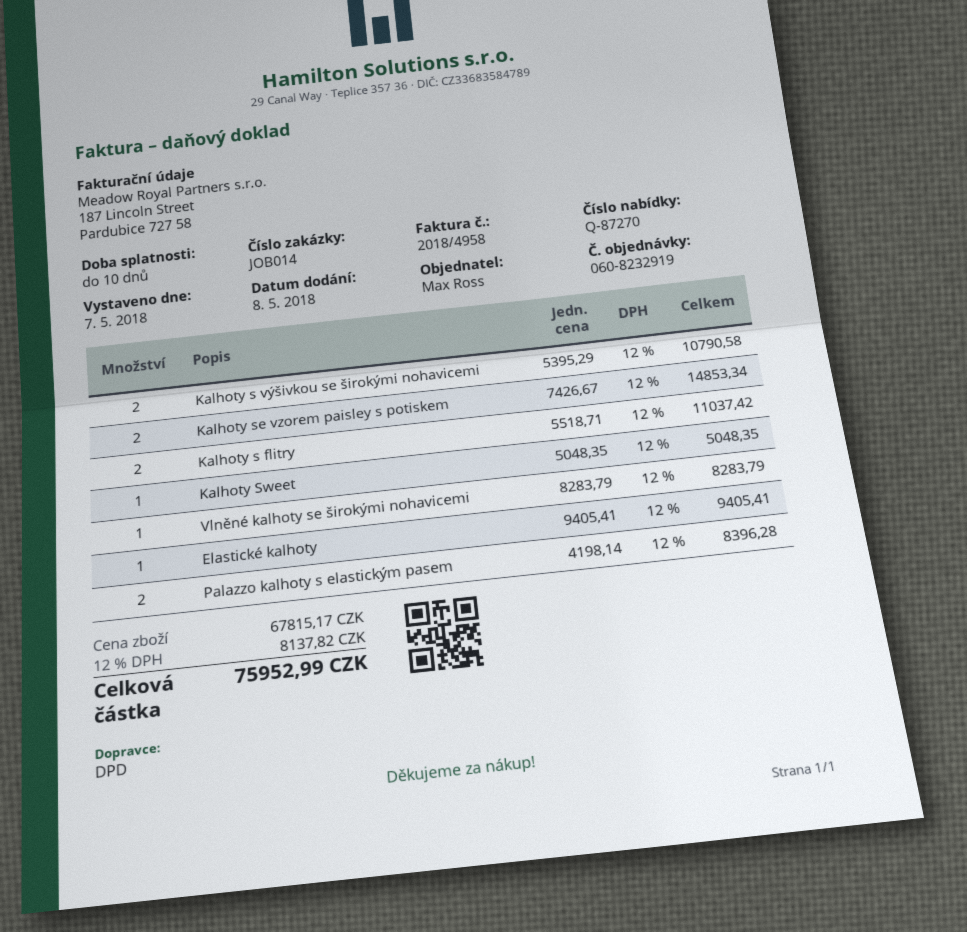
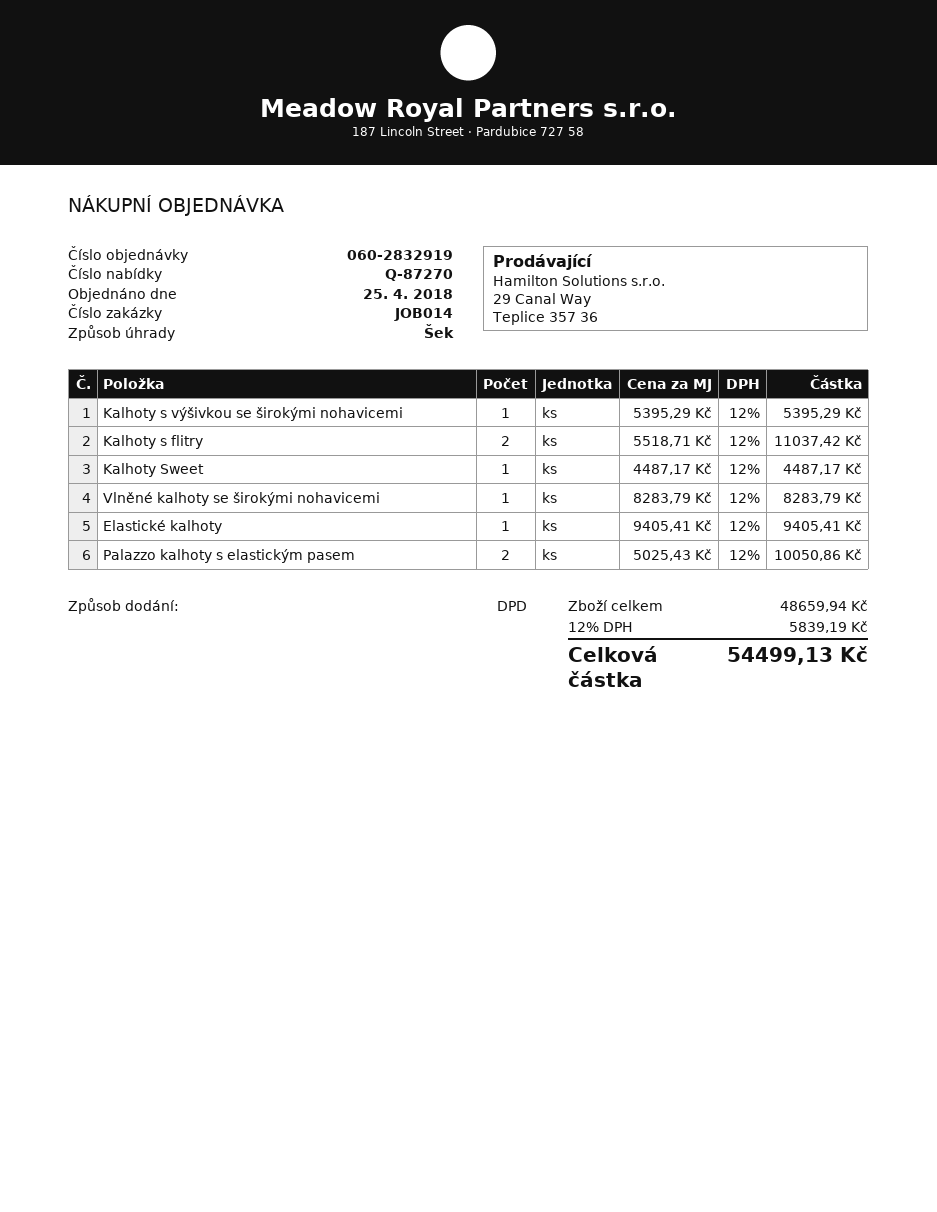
order number: 060-8232919 -> 060-2832919
Kalhoty s výšivkou se širokými nohavicemi: 2 x 5395.29 = 10790.58 -> 1 x 5395.29 = 5395.29
Kalhoty se vzorem paisley s potiskem: 2 x 7426.67 = 14853.34 -> none
Kalhoty Sweet: 1 x 5048.35 = 5048.35 -> 1 x 4487.17 = 4487.17
Palazzo kalhoty s elastickým pasem: 2 x 4198.14 = 8396.28 -> 2 x 5025.43 = 10050.86
subtotal: 67815.17 -> 48659.94
tax: 12% = 8137.82 -> 12% = 5839.19
total: 75952.99 -> 54499.13

